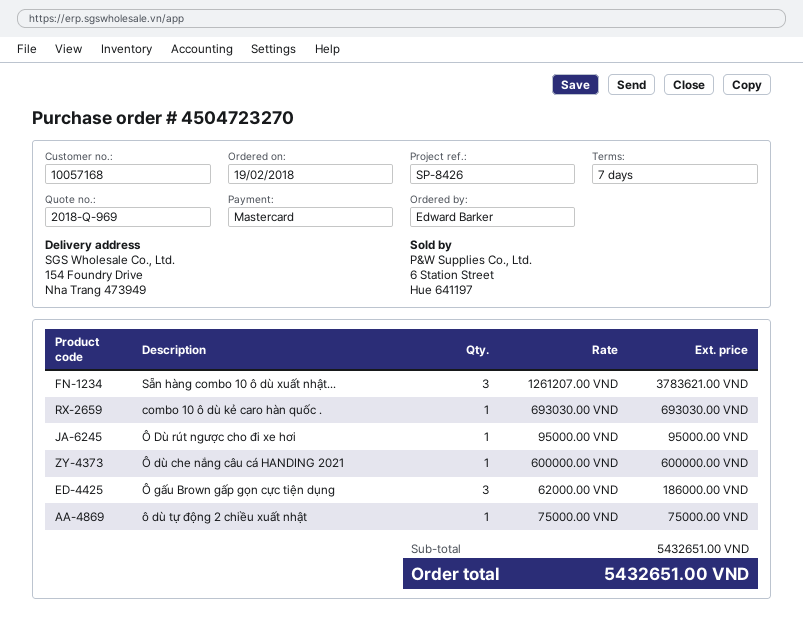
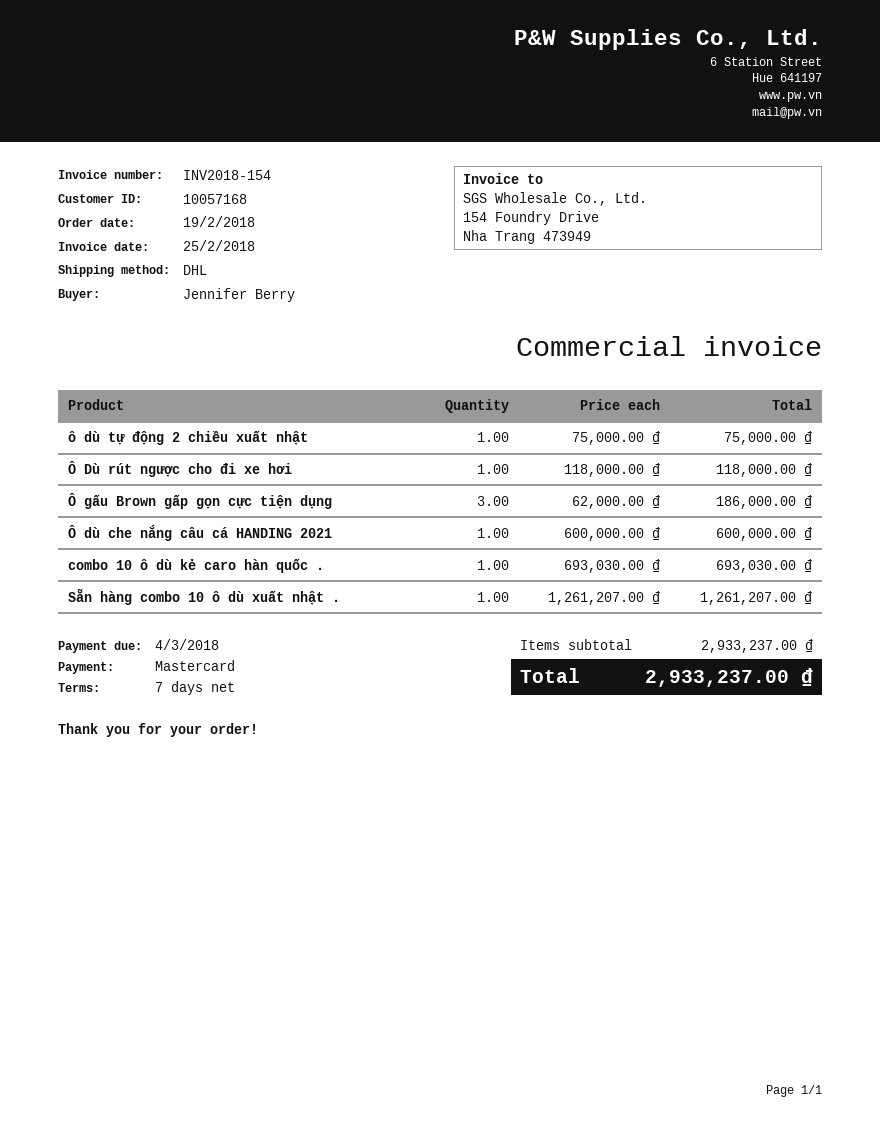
ordered by: Edward Barker -> Jennifer Berry
Sẵn hàng combo 10 ô dù xuất nhật...: 3 x 1261207.00 = 3783621.00 -> 1 x 1261207.00 = 1261207.00
Ô Dù rút ngược cho đi xe hơi: 1 x 95000.00 = 95000.00 -> 1 x 118000.00 = 118000.00
subtotal: 5432651.00 -> 2933237.00
total: 5432651.00 -> 2933237.00

